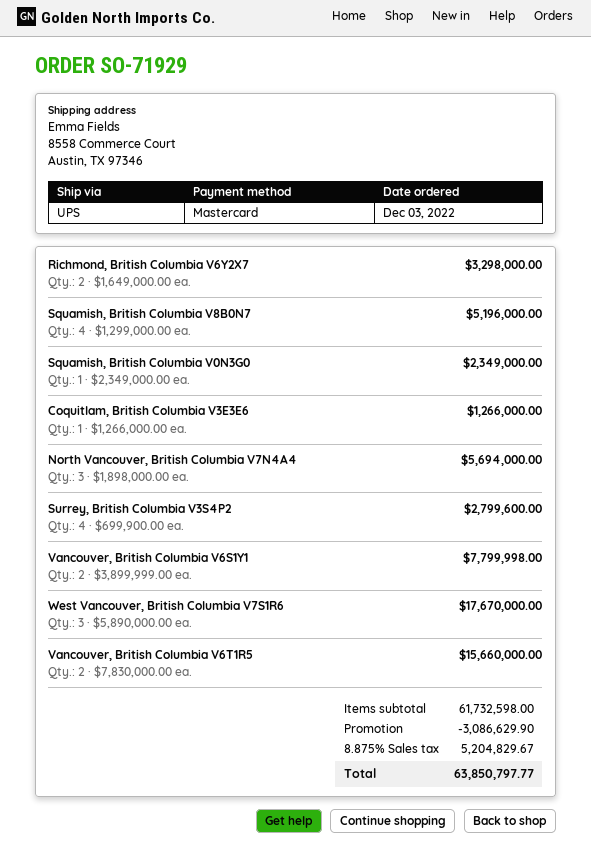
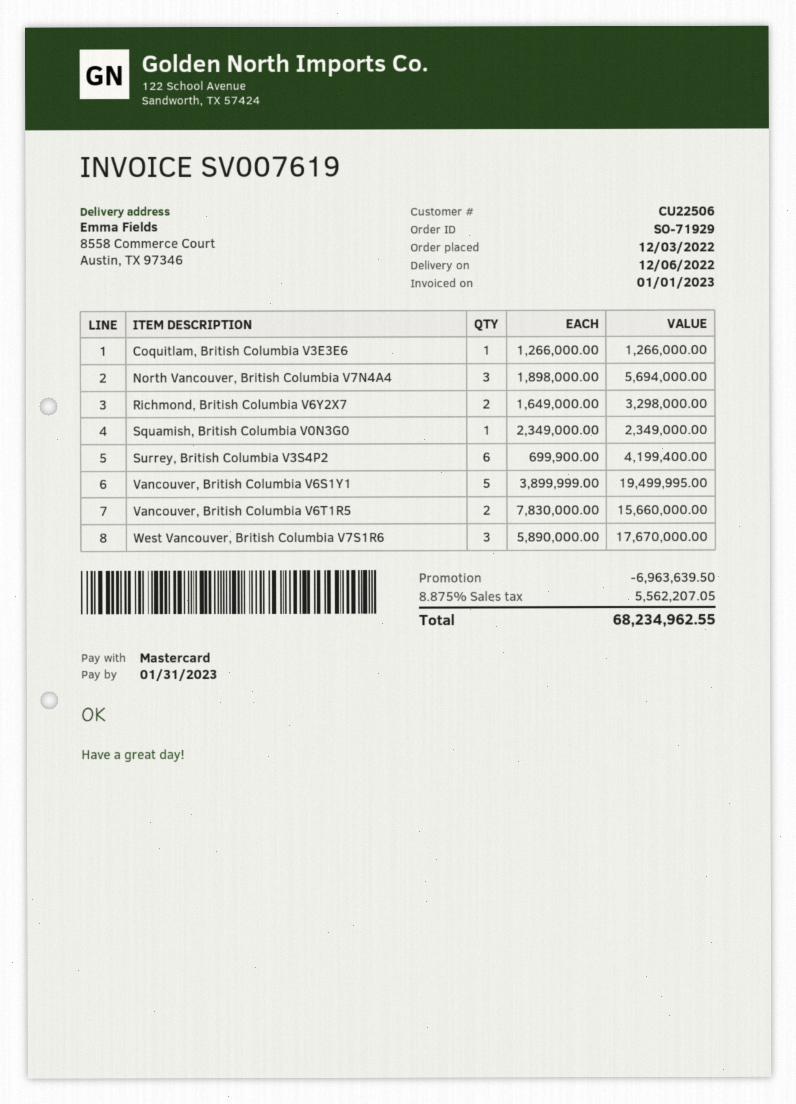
Squamish, British Columbia V8B0N7: 4 x 1299000.00 = 5196000.00 -> none
Surrey, British Columbia V3S4P2: 4 x 699900.00 = 2799600.00 -> 6 x 699900.00 = 4199400.00
Vancouver, British Columbia V6S1Y1: 2 x 3899999.00 = 7799998.00 -> 5 x 3899999.00 = 19499995.00
discount: 3086629.90 -> 6963639.50
tax: 8.875% = 5204829.67 -> 8.875% = 5562207.05
total: 63850797.77 -> 68234962.55

